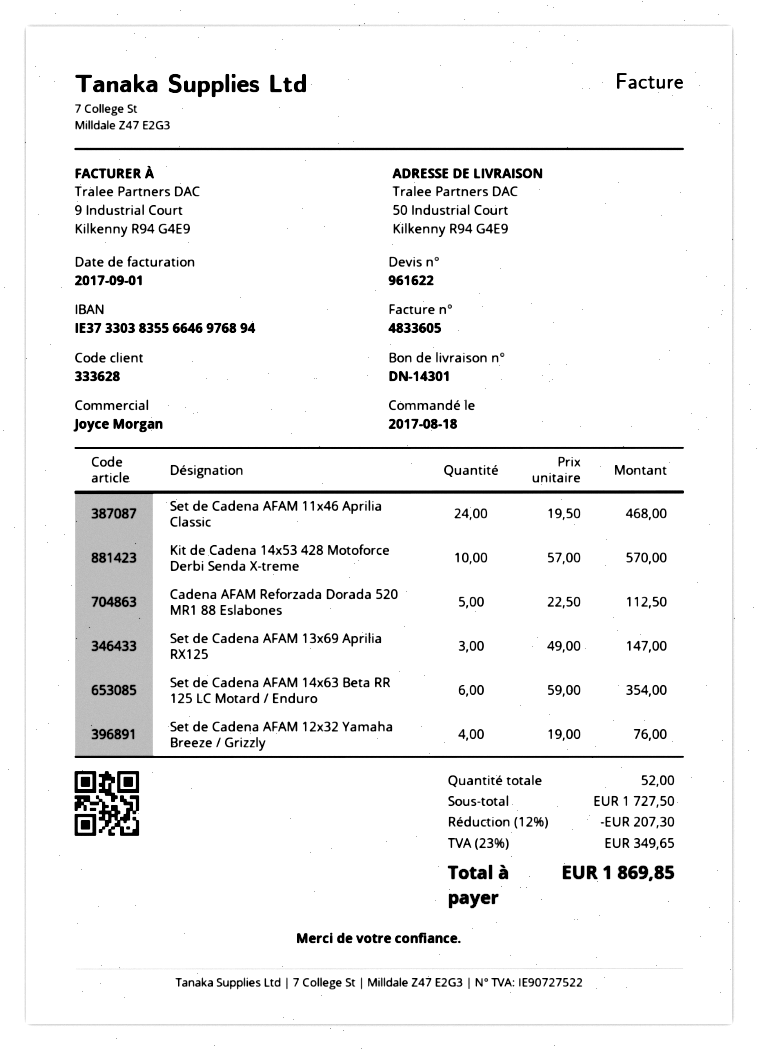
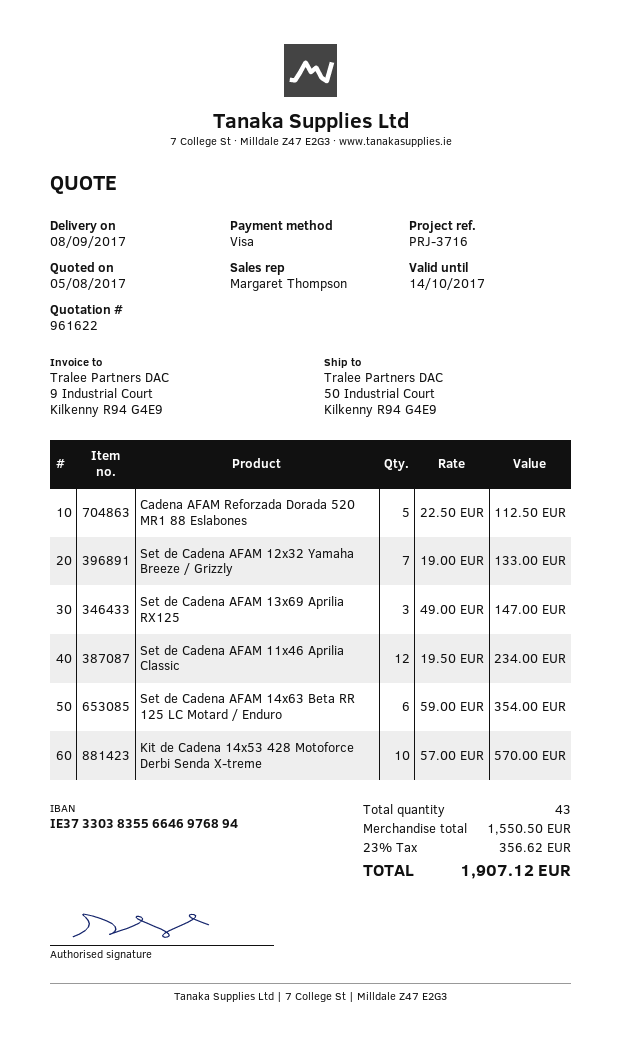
sales rep: Joyce Morgan -> Margaret Thompson
Set de Cadena AFAM 11x46 Aprilia Classic: 24 x 19.50 = 468.00 -> 12 x 19.50 = 234.00
Set de Cadena AFAM 12x32 Yamaha Breeze / Grizzly: 4 x 19.00 = 76.00 -> 7 x 19.00 = 133.00
total quantity: 52 -> 43
subtotal: 1727.50 -> 1550.50
discount: 12% = 207.30 -> none
tax: 23% = 349.65 -> 23% = 356.62
total: 1869.85 -> 1907.12

